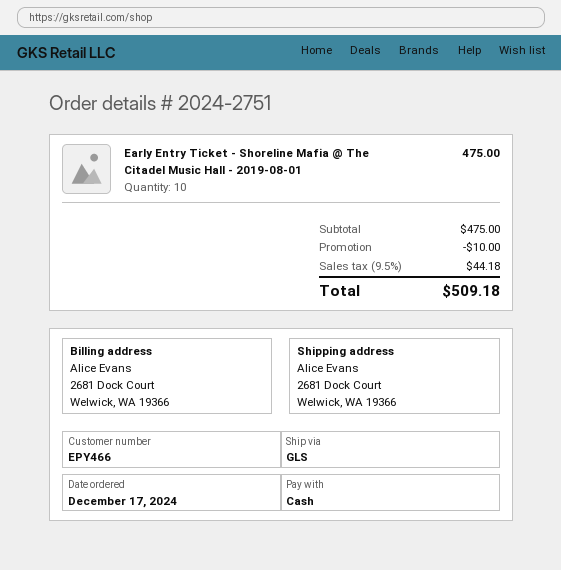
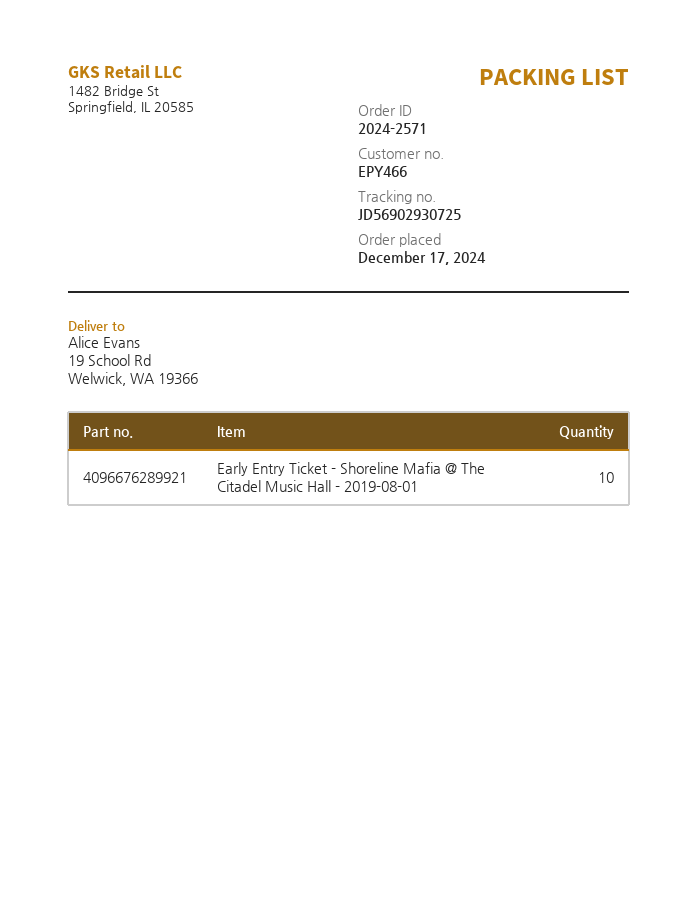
order number: 2024-2751 -> 2024-2571
ship to: 2681 Dock Court, Welwick, WA 19366 -> 19 School Rd, Welwick, WA 19366

